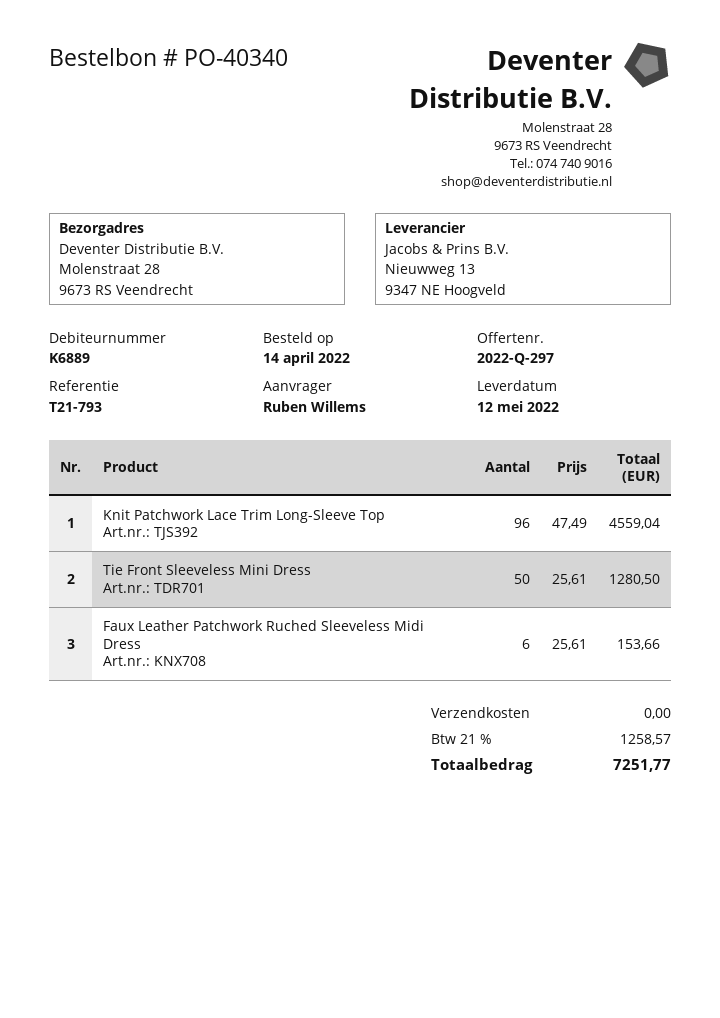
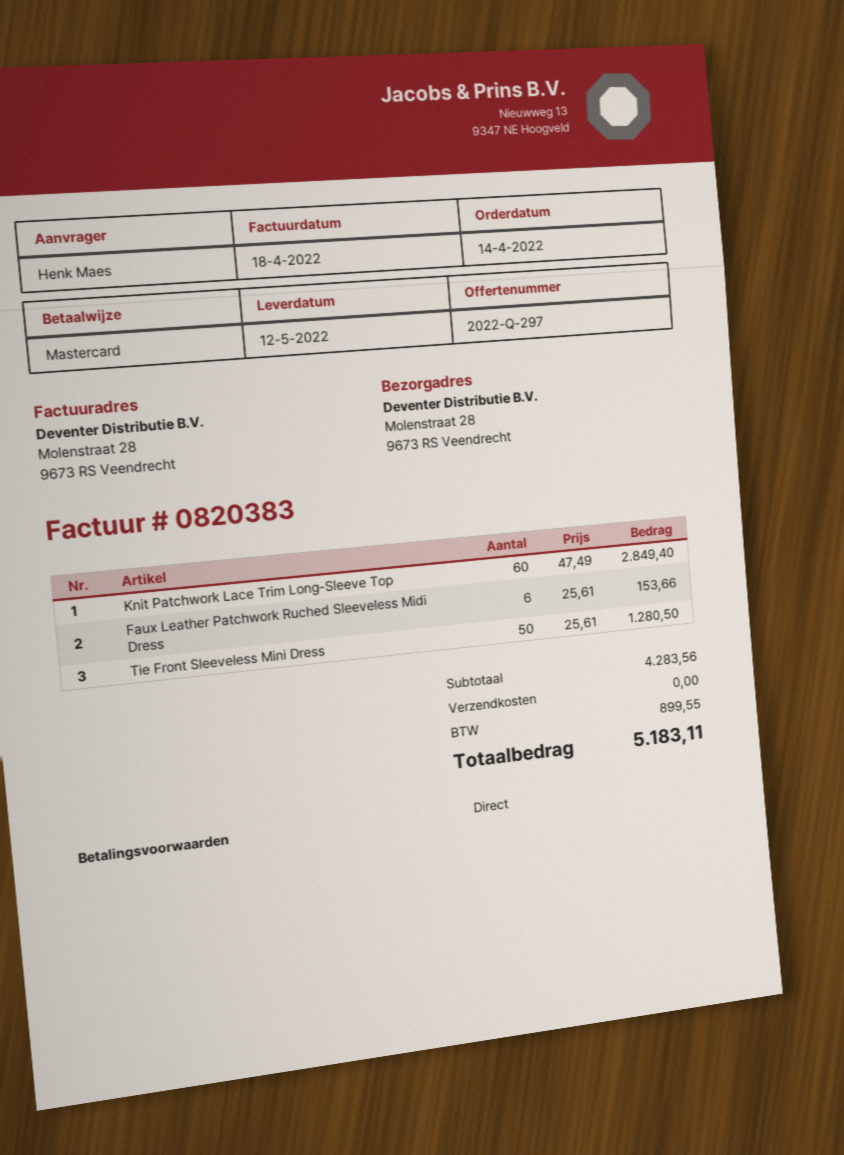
ordered by: Ruben Willems -> Henk Maes
Knit Patchwork Lace Trim Long-Sleeve Top: 96 x 47.49 = 4559.04 -> 60 x 47.49 = 2849.40
tax: 1258.57 -> 899.55
total: 7251.77 -> 5183.11

